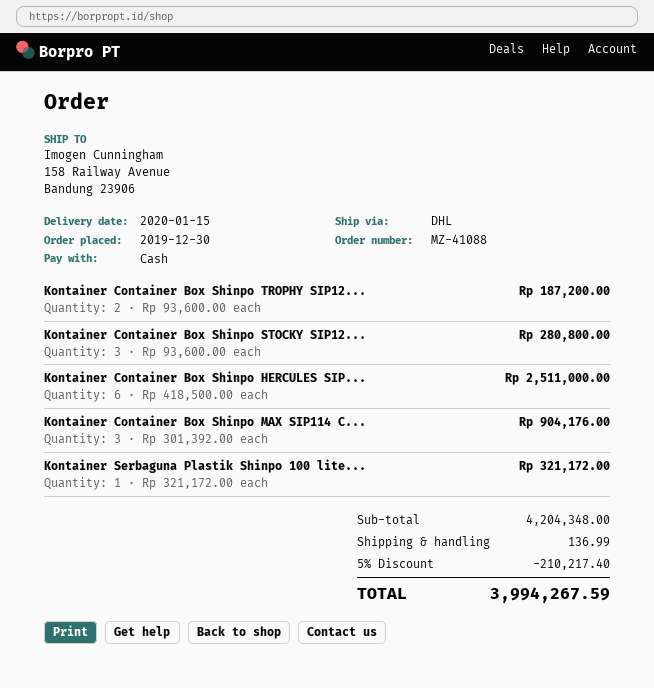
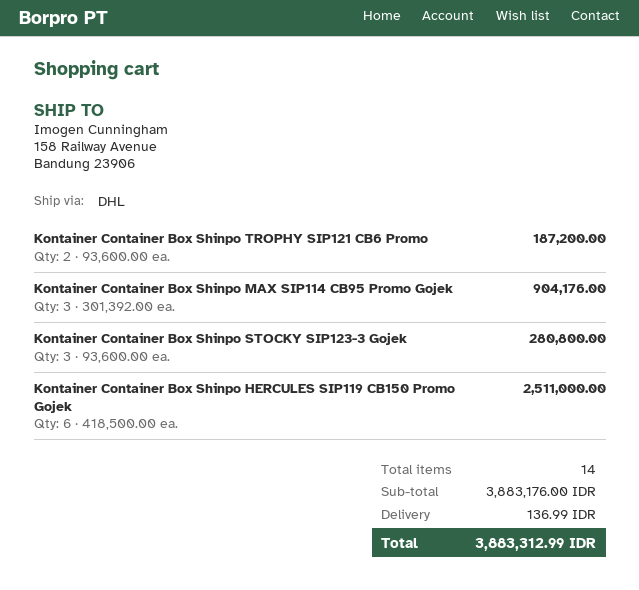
Kontainer Serbaguna Plastik Shinpo 100 lite...: 1 x 321172.00 = 321172.00 -> none
subtotal: 4204348.00 -> 3883176.00
discount: 5% = 210217.40 -> none
total: 3994267.59 -> 3883312.99

